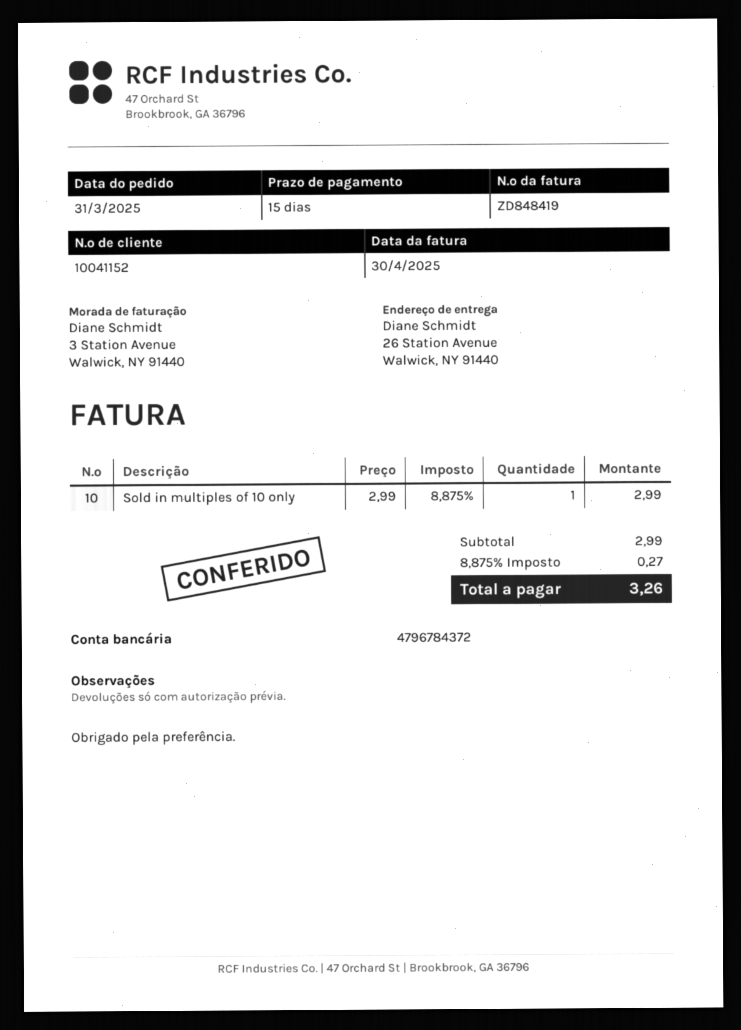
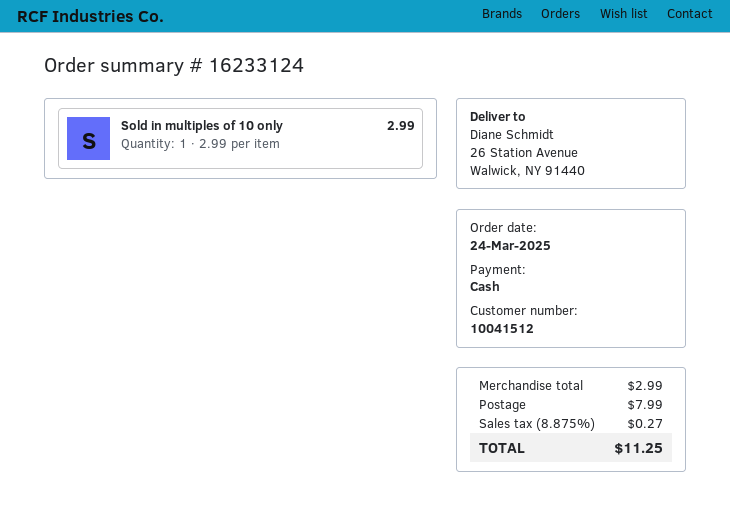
order date: 2025-03-31 -> 2025-03-24
customer number: 10041152 -> 10041512
shipping: none -> 7.99
total: 3.26 -> 11.25

